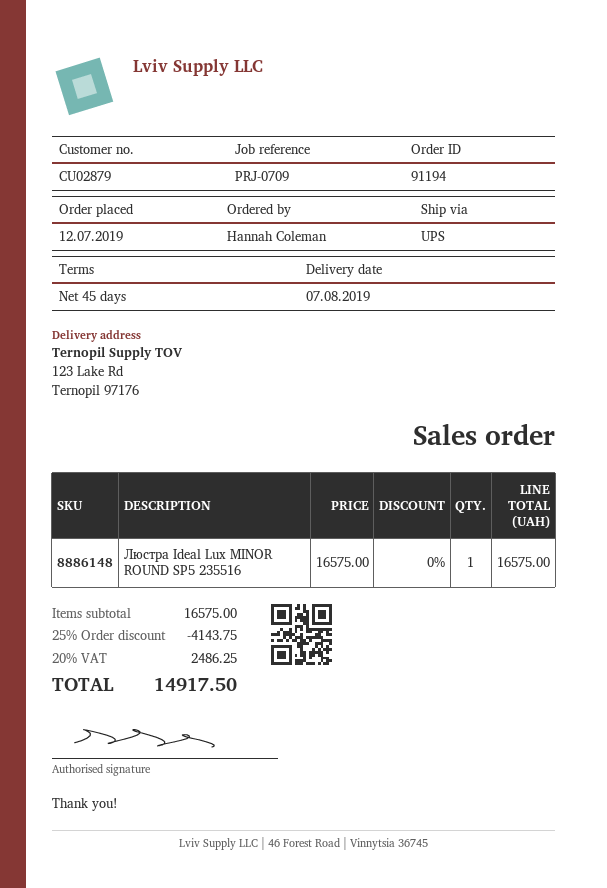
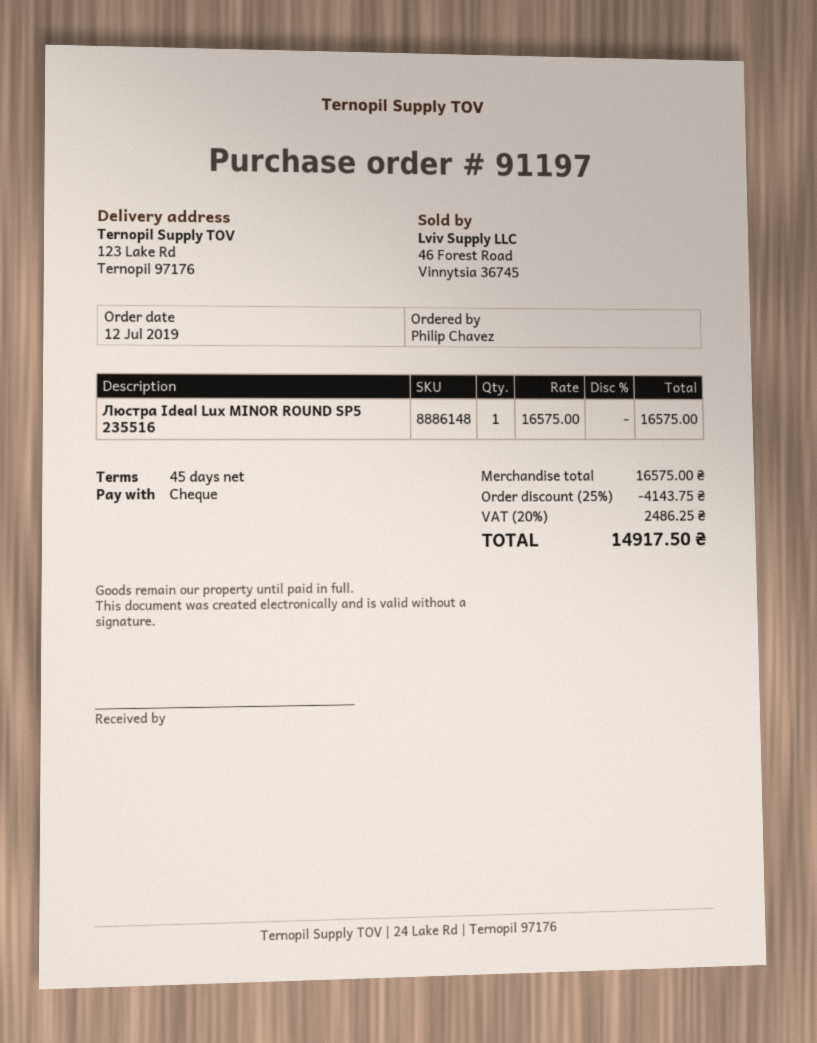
order number: 91194 -> 91197
ordered by: Hannah Coleman -> Philip Chavez

